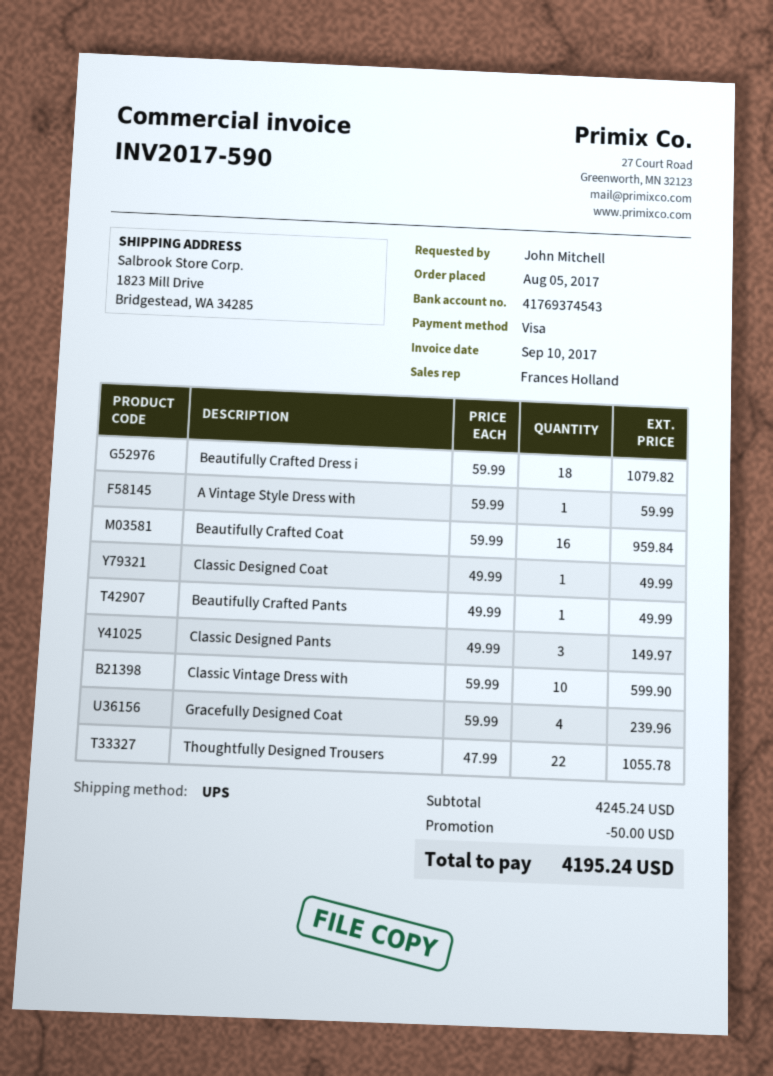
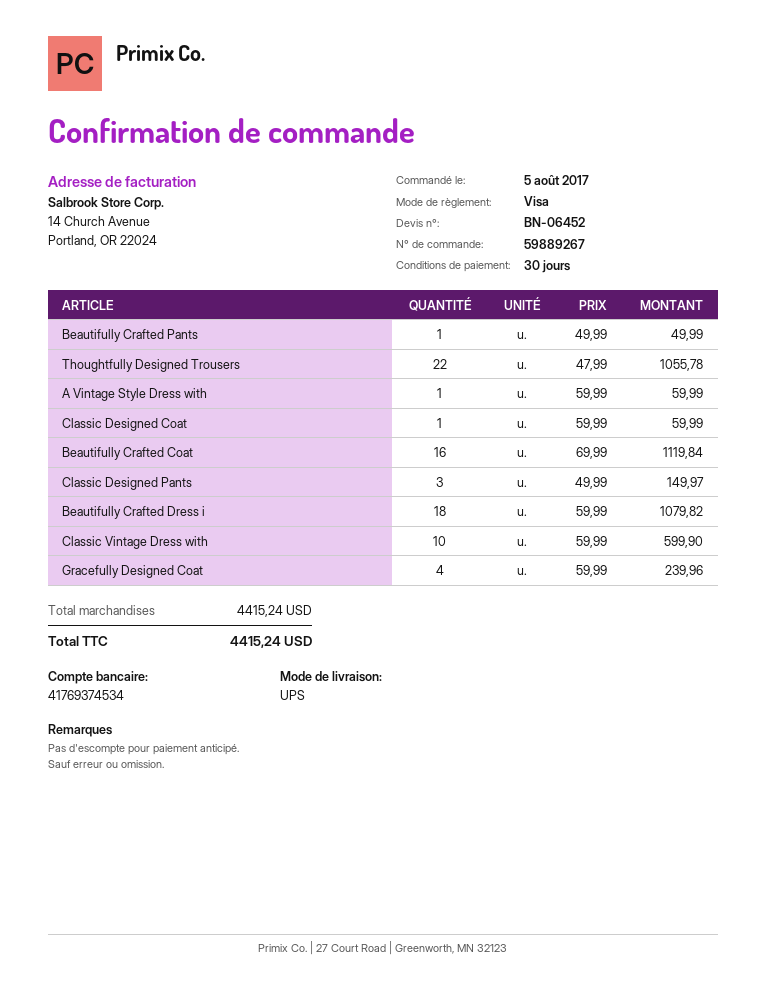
bank account: 41769374543 -> 41769374534
Beautifully Crafted Coat: 16 x 59.99 = 959.84 -> 16 x 69.99 = 1119.84
Classic Designed Coat: 1 x 49.99 = 49.99 -> 1 x 59.99 = 59.99
subtotal: 4245.24 -> 4415.24
discount: 50.00 -> none
total: 4195.24 -> 4415.24

